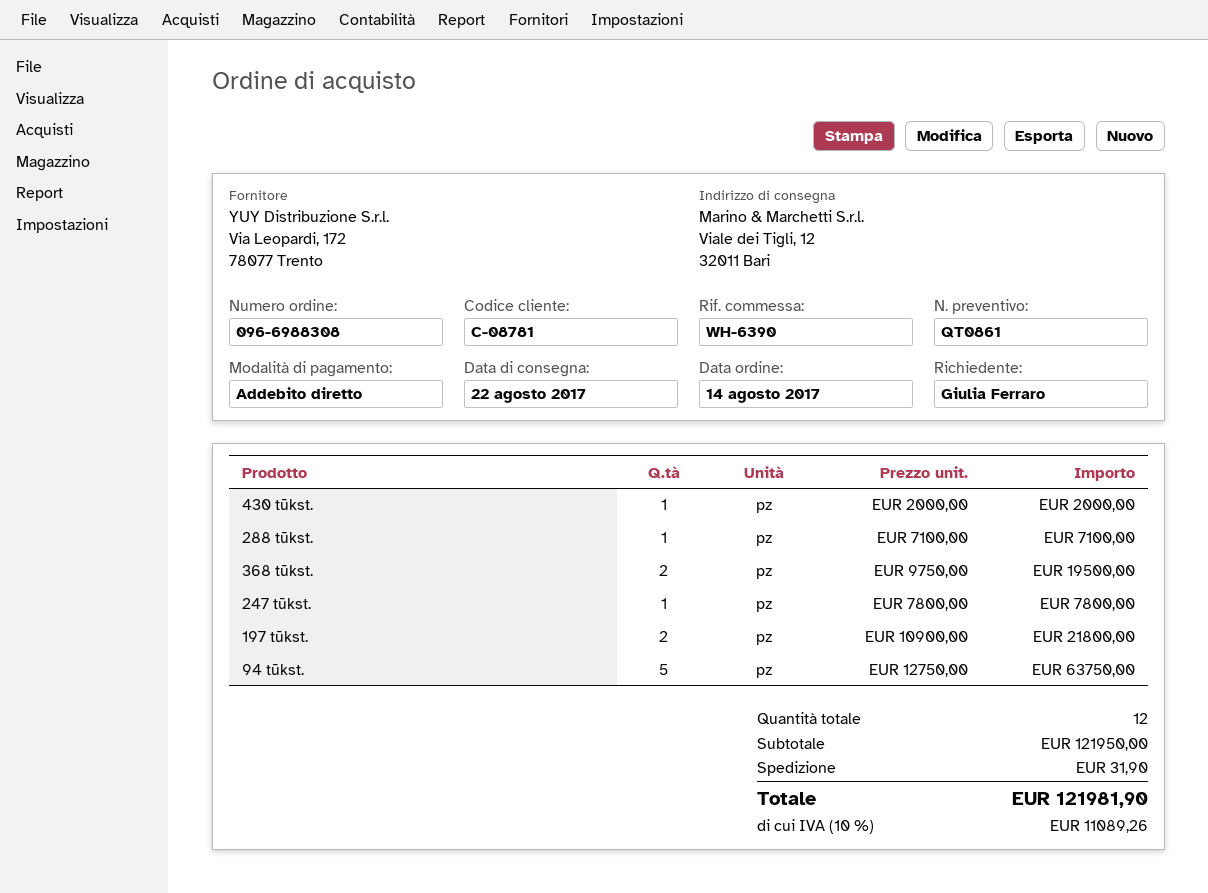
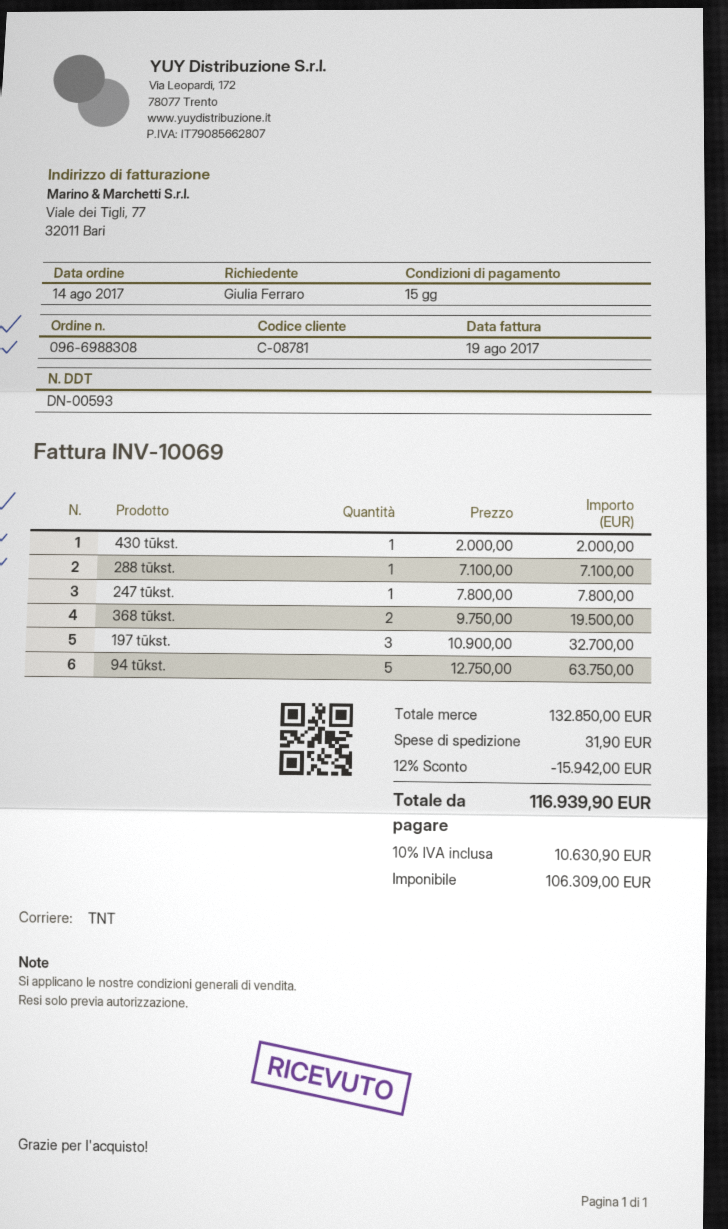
197 tūkst.: 2 x 10900.00 = 21800.00 -> 3 x 10900.00 = 32700.00
subtotal: 121950.00 -> 132850.00
discount: none -> 12% = 15942.00
tax: 10% = 11089.26 -> 10% = 10630.90
total: 121981.90 -> 116939.90

